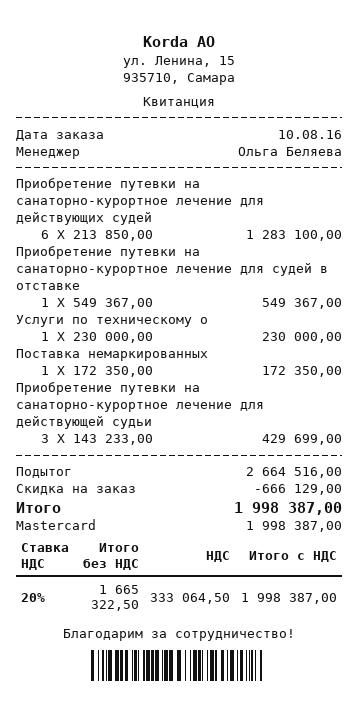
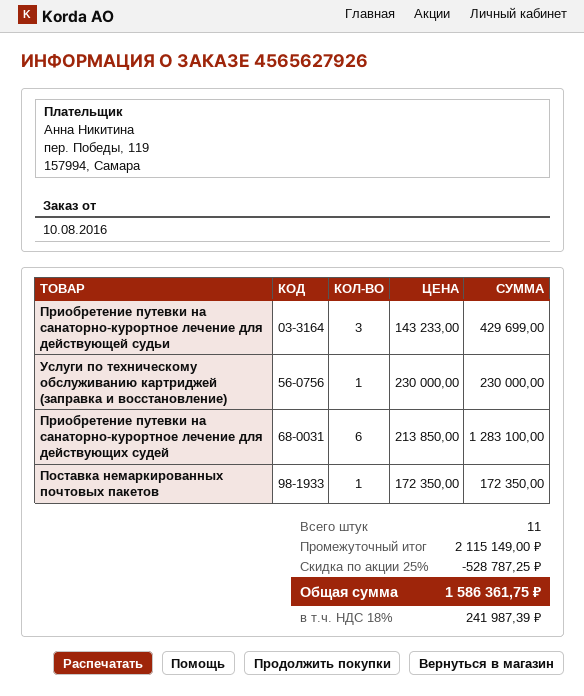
Приобретение путевки на санаторно-курортное лечение для судей в отставке: 1 x 549367.00 = 549367.00 -> none
subtotal: 2664516.00 -> 2115149.00
discount: 666129.00 -> 528787.25
tax: 20% = 333064.50 -> 18% = 241987.39
total: 1998387.00 -> 1586361.75

